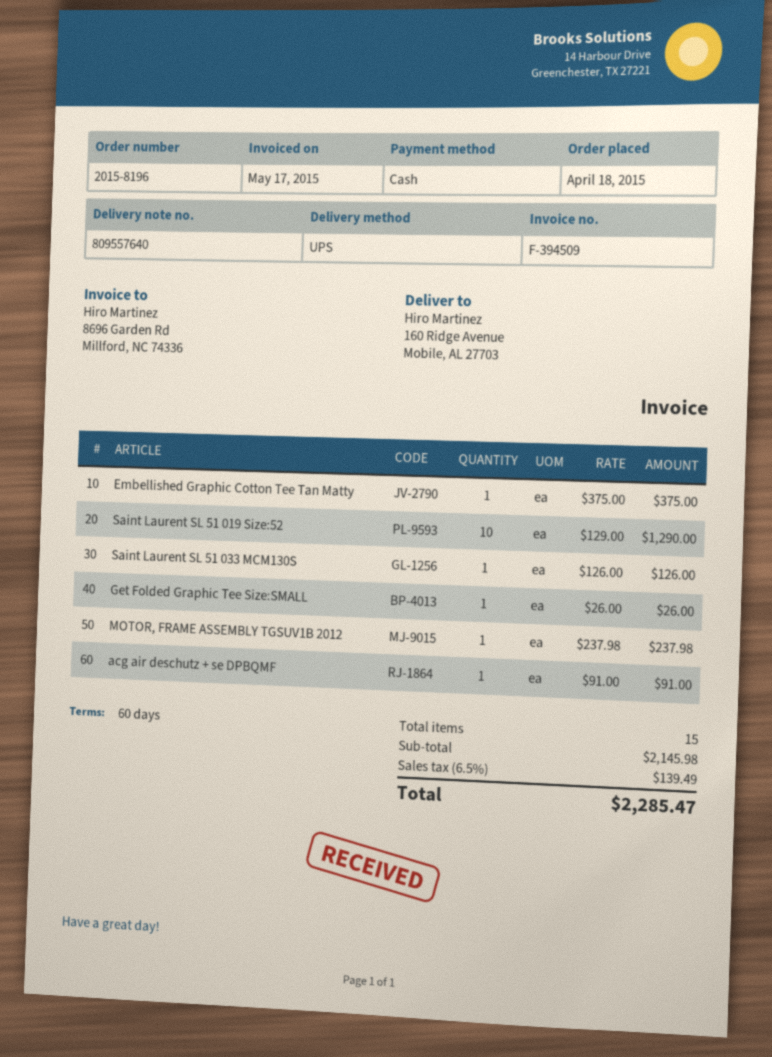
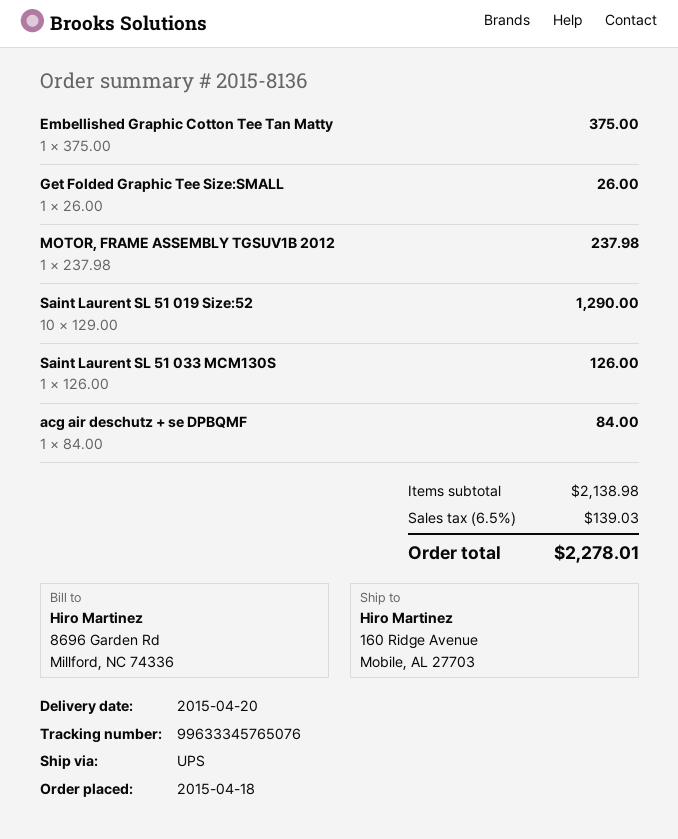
order number: 2015-8196 -> 2015-8136
acg air deschutz + se DPBQMF: 1 x 91.00 = 91.00 -> 1 x 84.00 = 84.00
subtotal: 2145.98 -> 2138.98
tax: 6.5% = 139.49 -> 6.5% = 139.03
total: 2285.47 -> 2278.01

